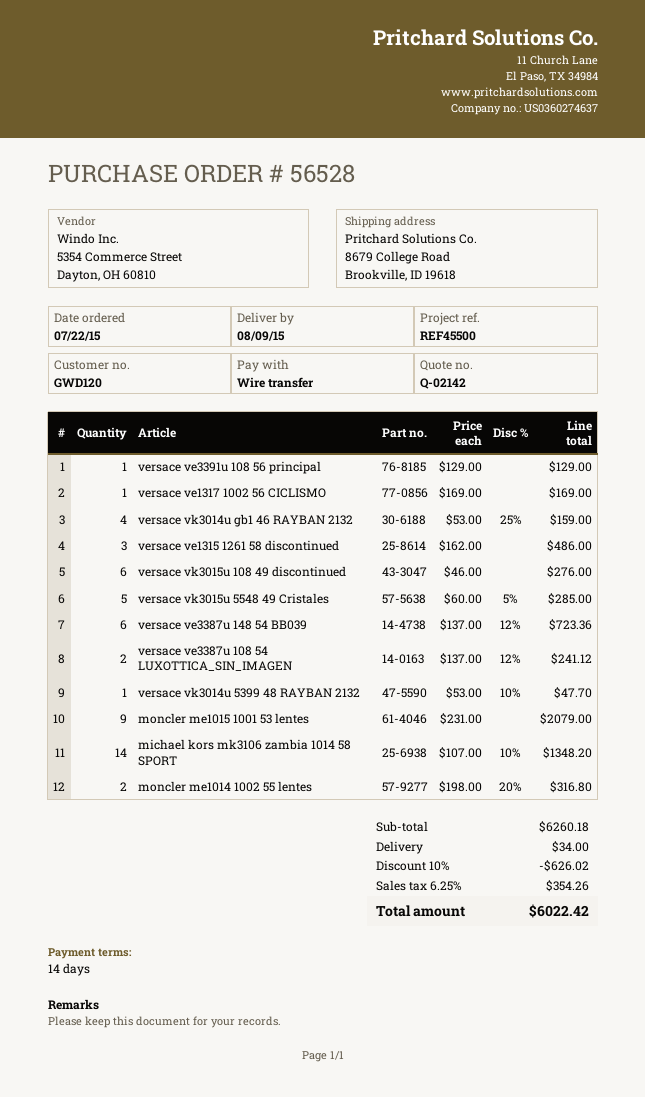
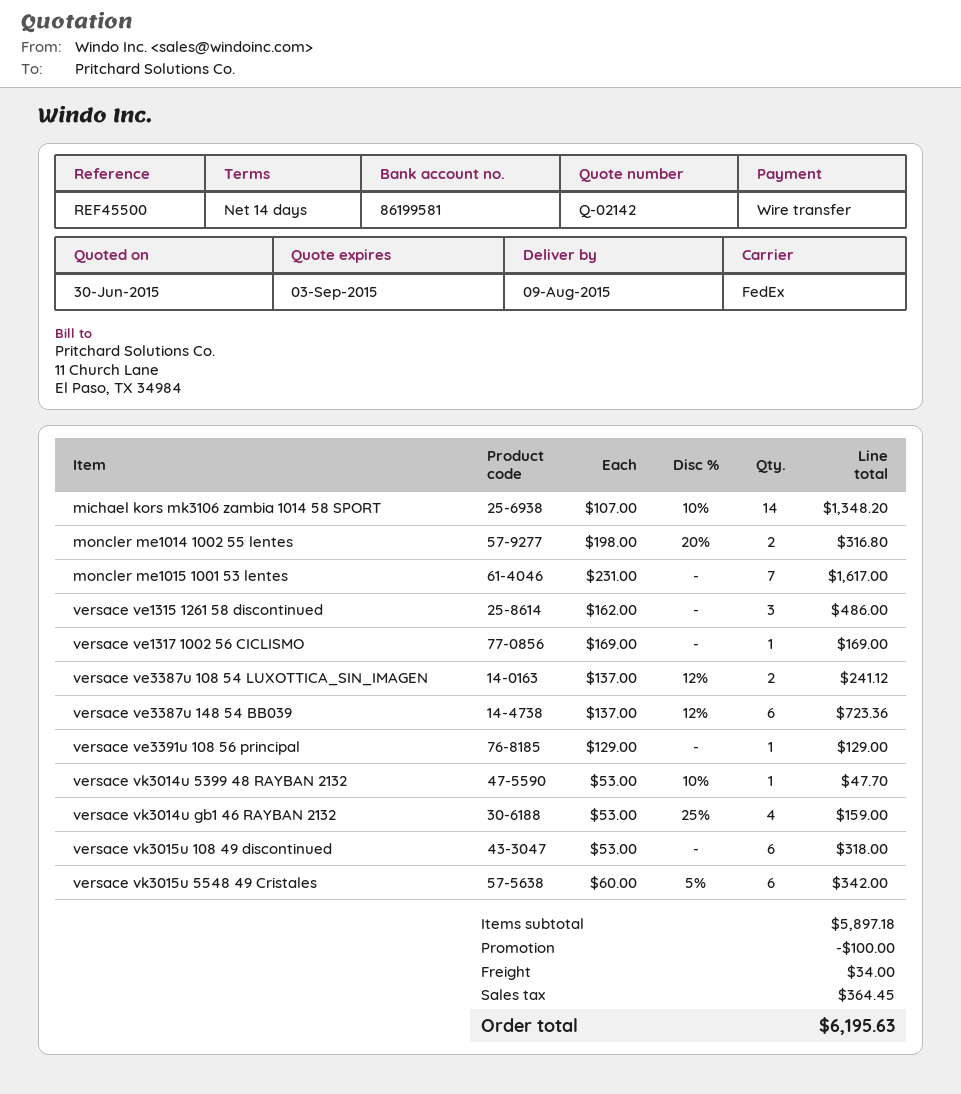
versace vk3015u 108 49 discontinued: 6 x 46.00 = 276.00 -> 6 x 53.00 = 318.00
versace vk3015u 5548 49 Cristales: 5 x 60.00 - 5% = 285.00 -> 6 x 60.00 - 5% = 342.00
moncler me1015 1001 53 lentes: 9 x 231.00 = 2079.00 -> 7 x 231.00 = 1617.00
subtotal: 6260.18 -> 5897.18
discount: 626.02 -> 100.00
tax: 354.26 -> 364.45
total: 6022.42 -> 6195.63

